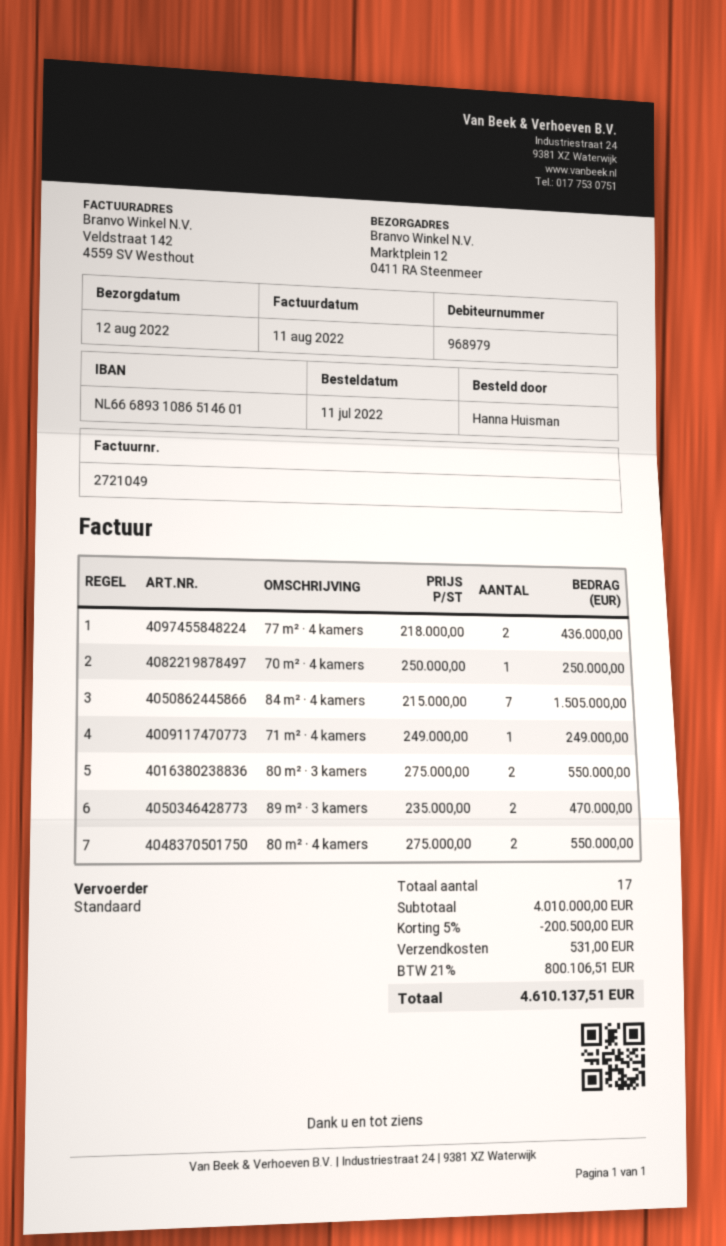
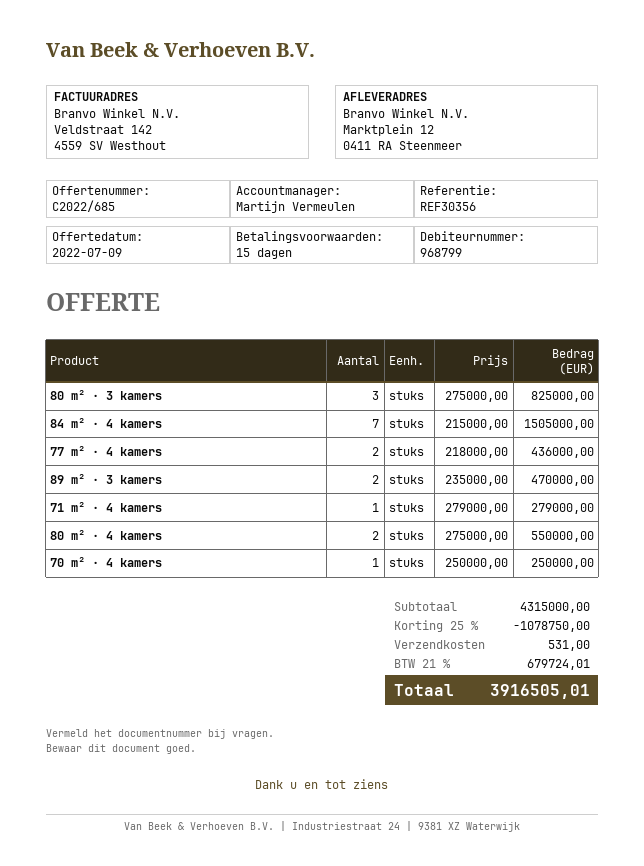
customer number: 968979 -> 968799
71 m² · 4 kamers: 1 x 249000.00 = 249000.00 -> 1 x 279000.00 = 279000.00
80 m² · 3 kamers: 2 x 275000.00 = 550000.00 -> 3 x 275000.00 = 825000.00
subtotal: 4010000.00 -> 4315000.00
discount: 5% = 200500.00 -> 25% = 1078750.00
tax: 21% = 800106.51 -> 21% = 679724.01
total: 4610137.51 -> 3916505.01

